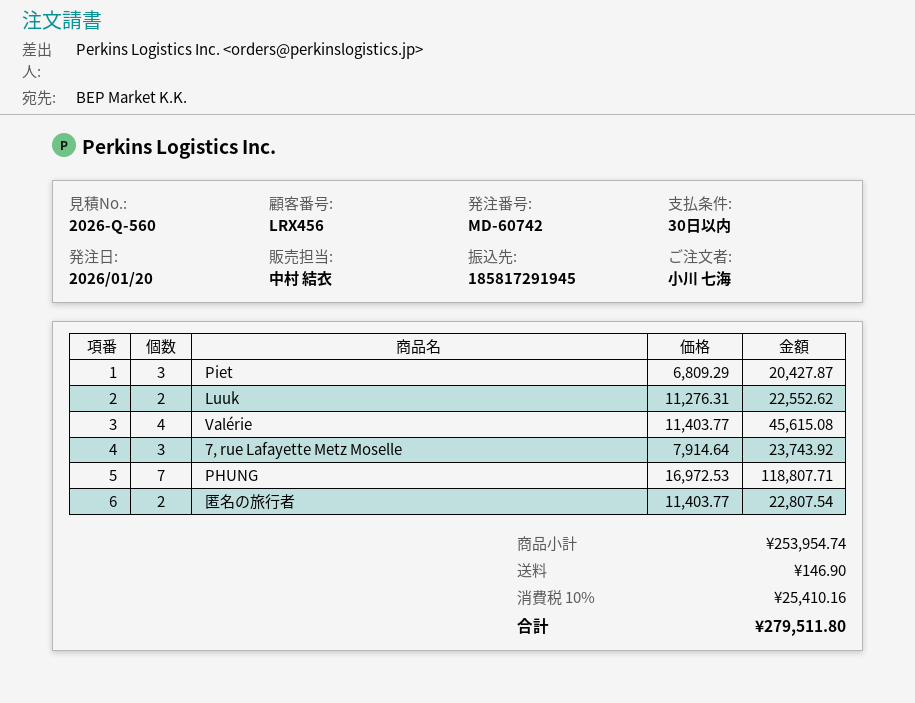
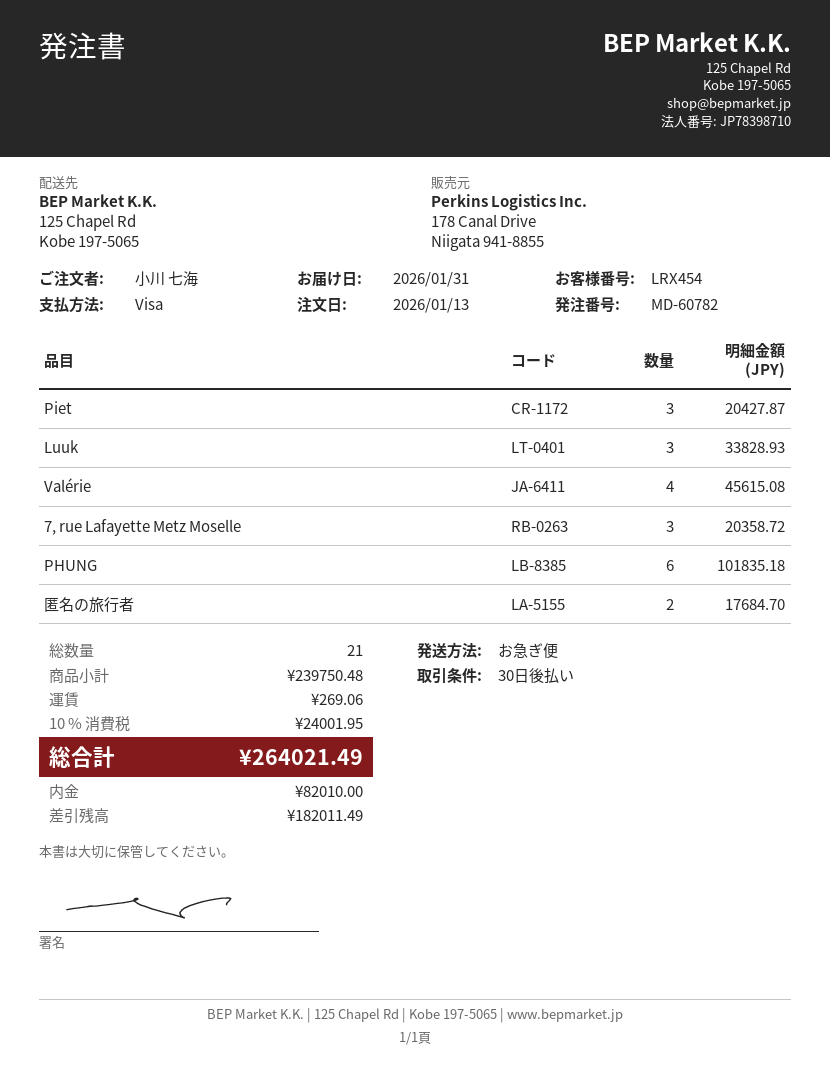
order number: MD-60742 -> MD-60782
order date: 2026-01-20 -> 2026-01-13
customer number: LRX456 -> LRX454
Luuk: 2 for 22552.62 -> 3 for 33828.93
7, rue Lafayette Metz Moselle: 3 for 23743.92 -> 3 for 20358.72
PHUNG: 7 for 118807.71 -> 6 for 101835.18
匿名の旅行者: 2 for 22807.54 -> 2 for 17684.70
subtotal: 253954.74 -> 239750.48
shipping: 146.90 -> 269.06
tax: 10% = 25410.16 -> 10% = 24001.95
total: 279511.80 -> 264021.49

